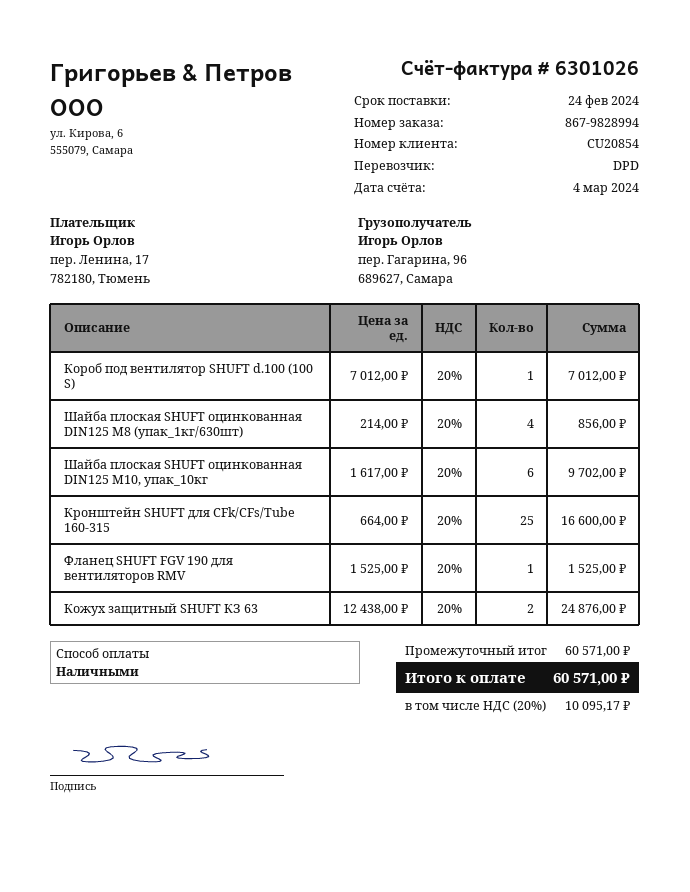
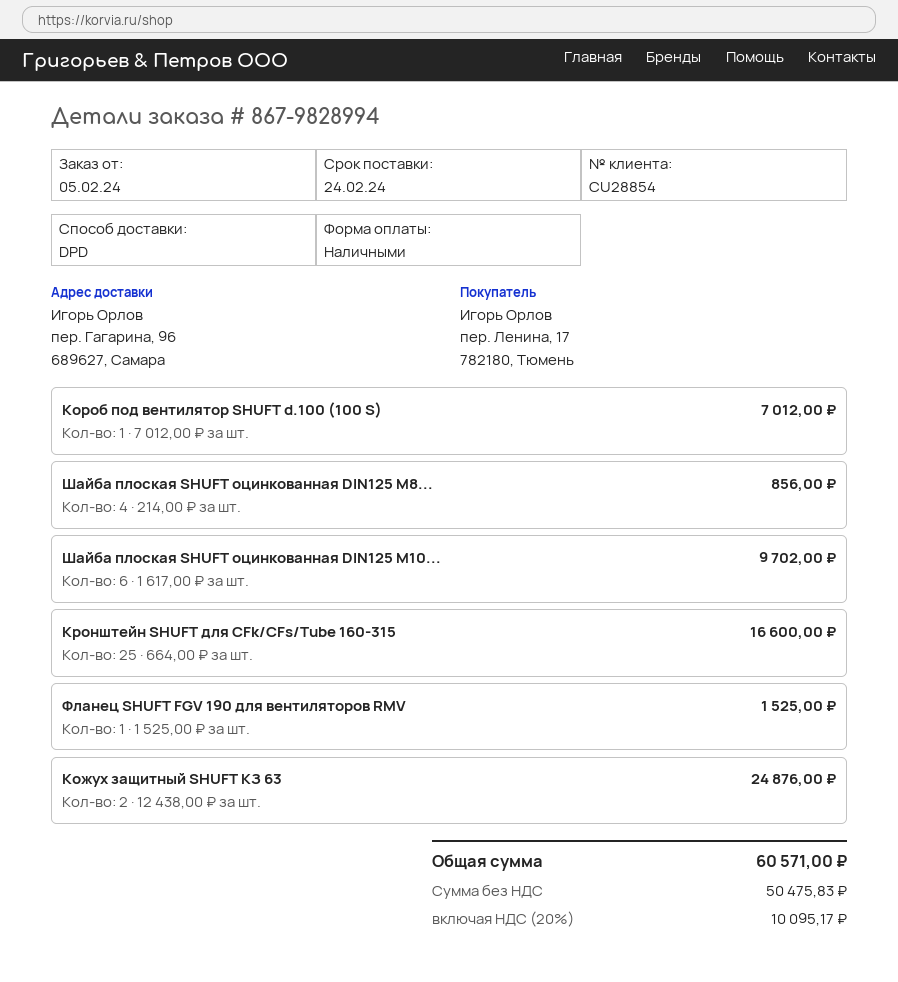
customer number: CU20854 -> CU28854

